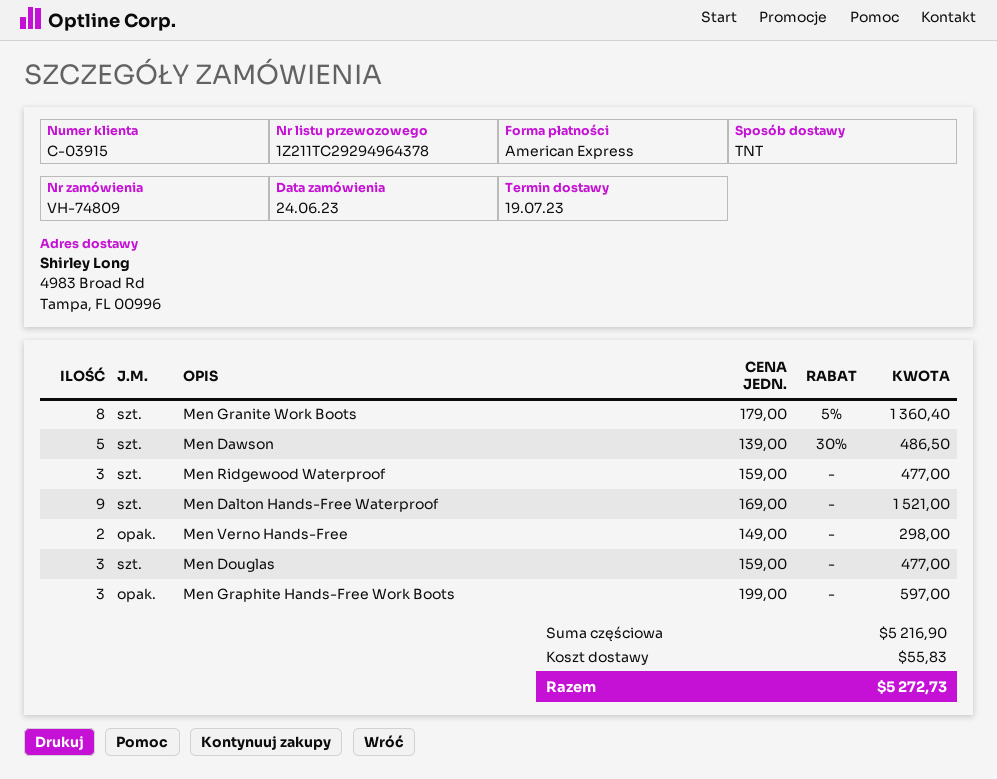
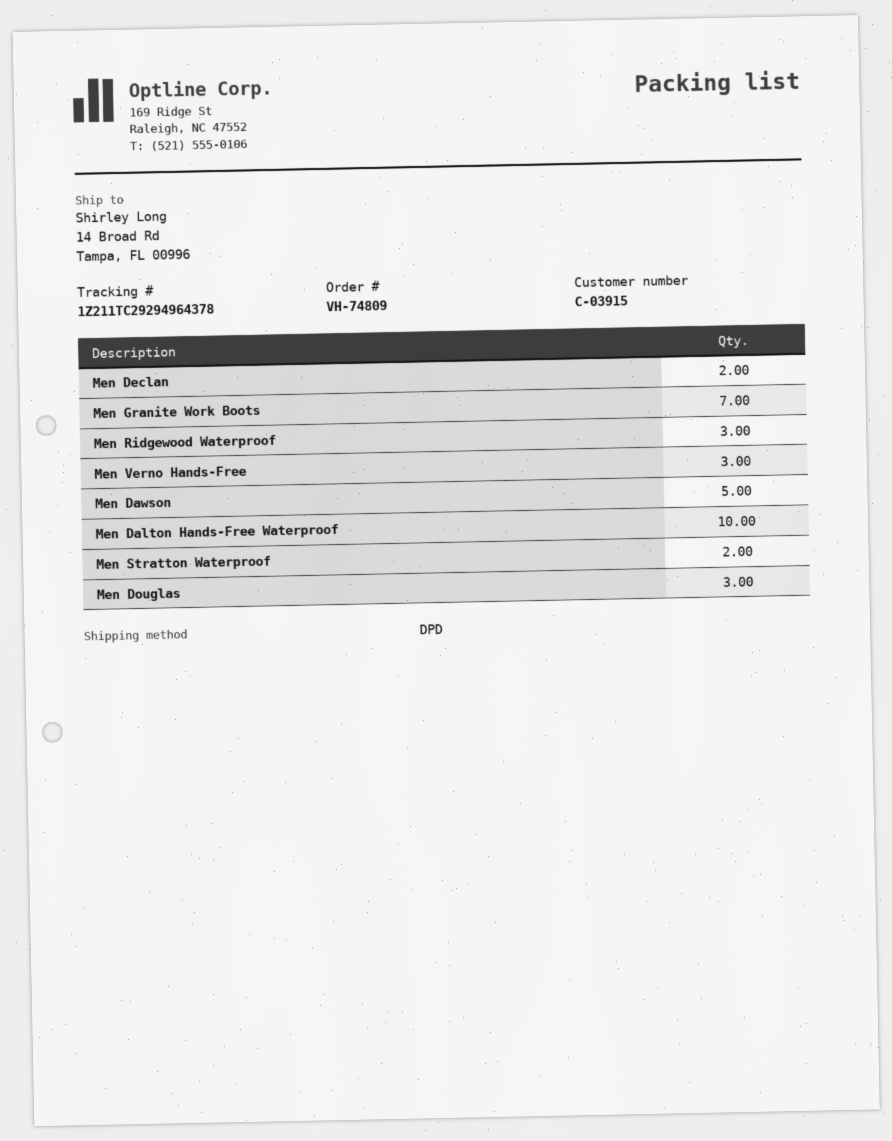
shipping method: TNT -> DPD
ship to: 4983 Broad Rd, Tampa, FL 00996 -> 14 Broad Rd, Tampa, FL 00996
Men Granite Work Boots: 8 -> 7
Men Dalton Hands-Free Waterproof: 9 -> 10
Men Verno Hands-Free: 2 -> 3
Men Graphite Hands-Free Work Boots: 3 -> none
Men Declan: none -> 2
Men Stratton Waterproof: none -> 2

